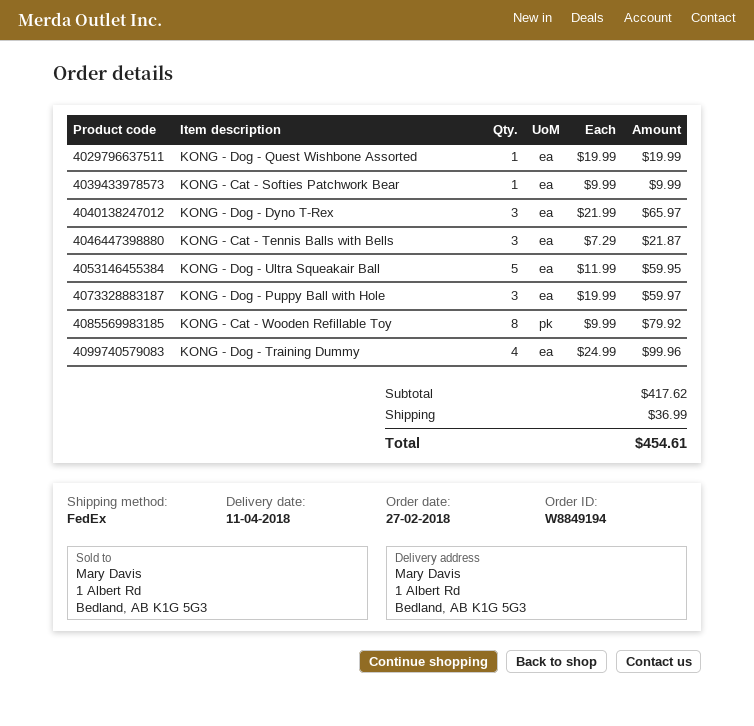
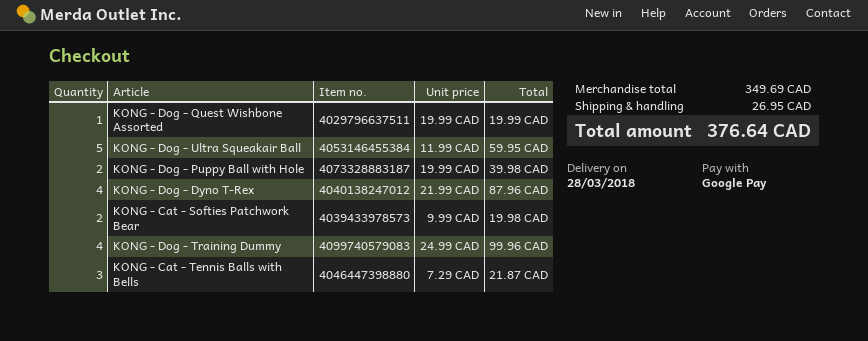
delivery date: 2018-04-11 -> 2018-03-28
KONG - Cat - Softies Patchwork Bear: 1 x 9.99 = 9.99 -> 2 x 9.99 = 19.98
KONG - Dog - Dyno T-Rex: 3 x 21.99 = 65.97 -> 4 x 21.99 = 87.96
KONG - Dog - Puppy Ball with Hole: 3 x 19.99 = 59.97 -> 2 x 19.99 = 39.98
KONG - Cat - Wooden Refillable Toy: 8 x 9.99 = 79.92 -> none
subtotal: 417.62 -> 349.69
shipping: 36.99 -> 26.95
total: 454.61 -> 376.64

